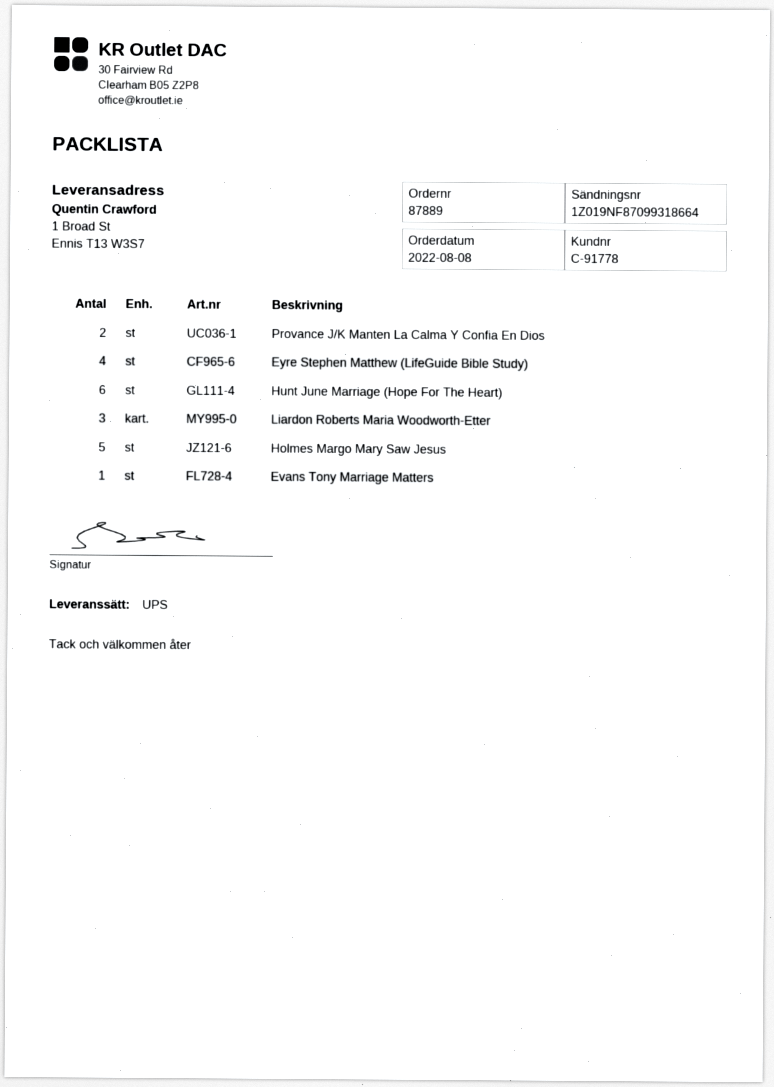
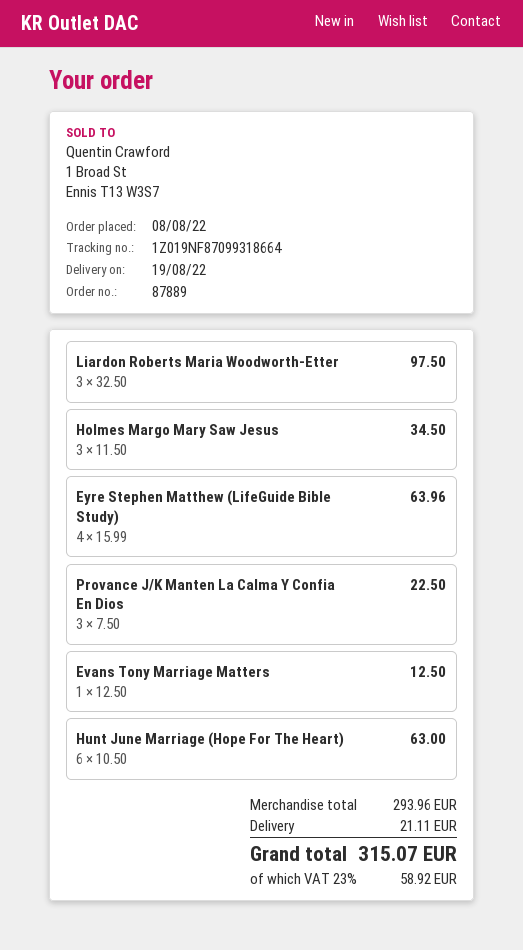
Provance J/K Manten La Calma Y Confia En Dios: 2 -> 3
Holmes Margo Mary Saw Jesus: 5 -> 3

